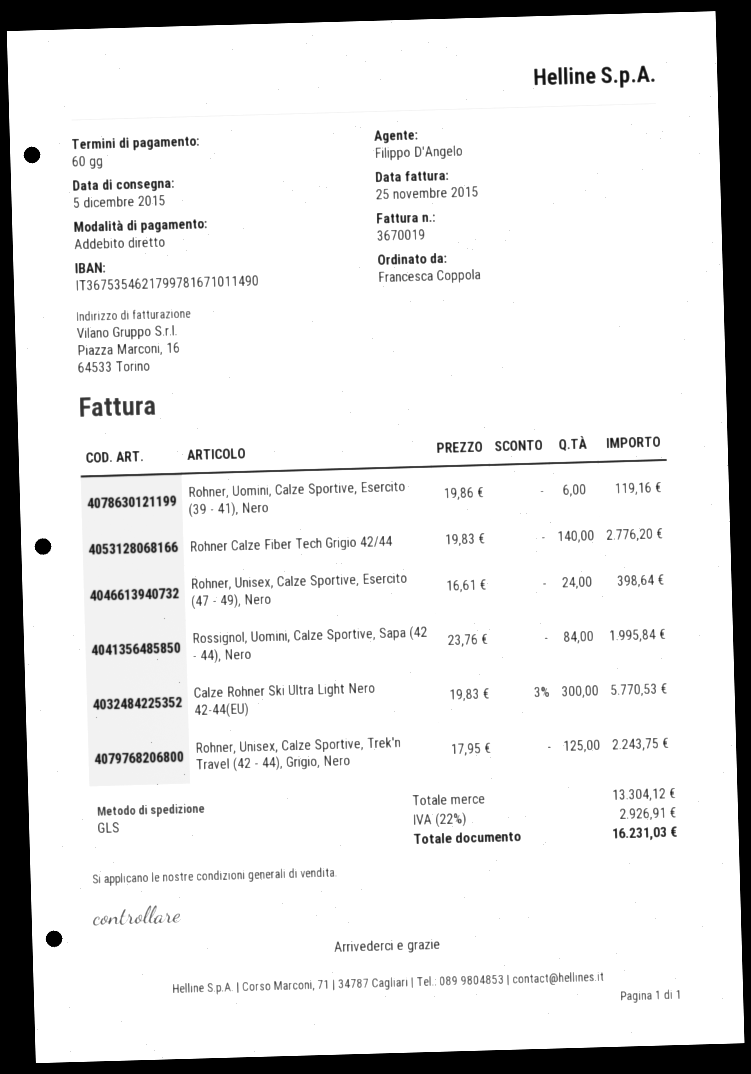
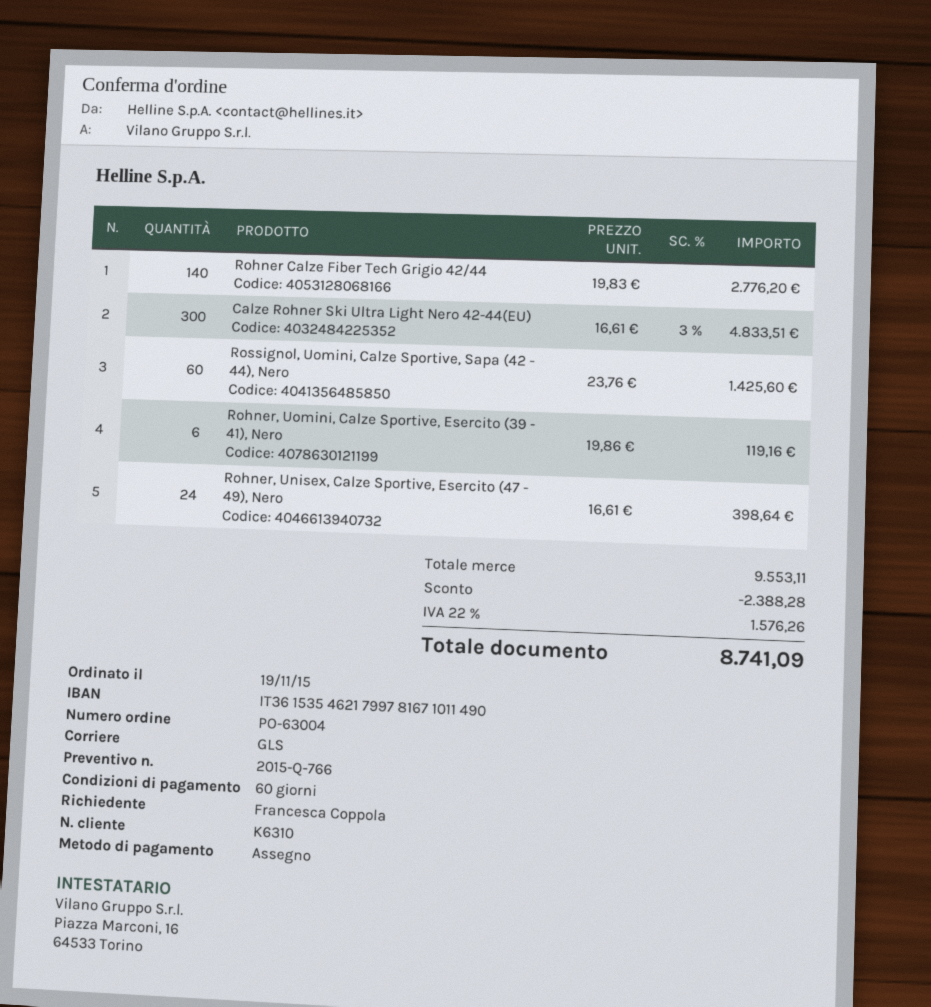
payment method: direct debit -> cheque
bank account: IT3675354621799781671011490 -> IT3615354621799781671011490
Rossignol, Uomini, Calze Sportive, Sapa (42 - 44), Nero: 84 x 23.76 = 1995.84 -> 60 x 23.76 = 1425.60
Calze Rohner Ski Ultra Light Nero 42-44(EU): 300 x 19.83 - 3% = 5770.53 -> 300 x 16.61 - 3% = 4833.51
Rohner, Unisex, Calze Sportive, Trek'n Travel (42 - 44), Grigio, Nero: 125 x 17.95 = 2243.75 -> none
subtotal: 13304.12 -> 9553.11
discount: none -> 2388.28
tax: 22% = 2926.91 -> 22% = 1576.26
total: 16231.03 -> 8741.09

